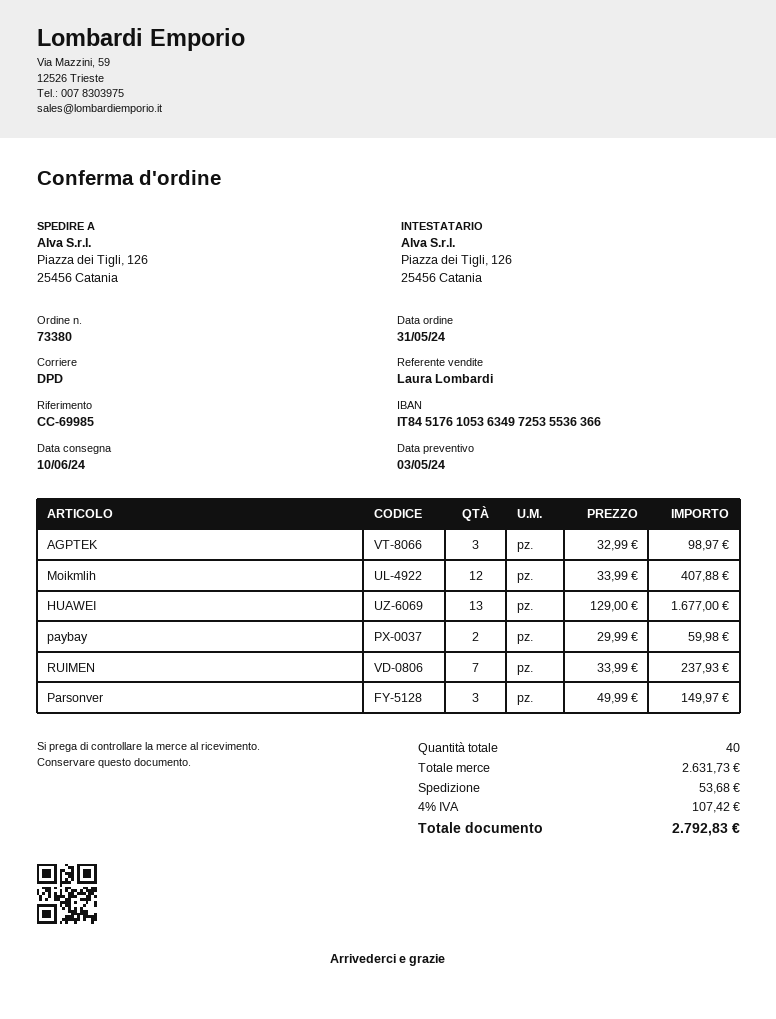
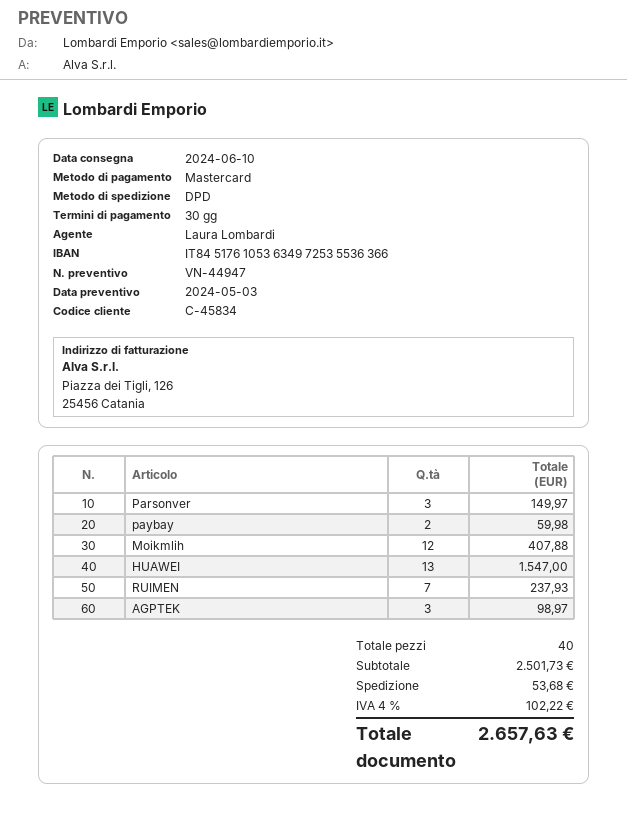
HUAWEI: 13 for 1677.00 -> 13 for 1547.00
subtotal: 2631.73 -> 2501.73
tax: 4% = 107.42 -> 4% = 102.22
total: 2792.83 -> 2657.63

